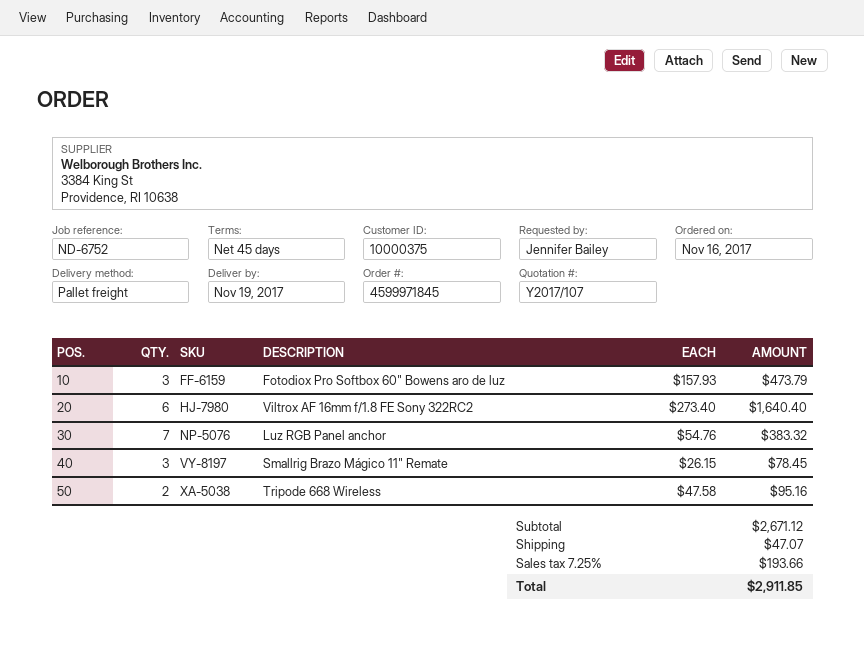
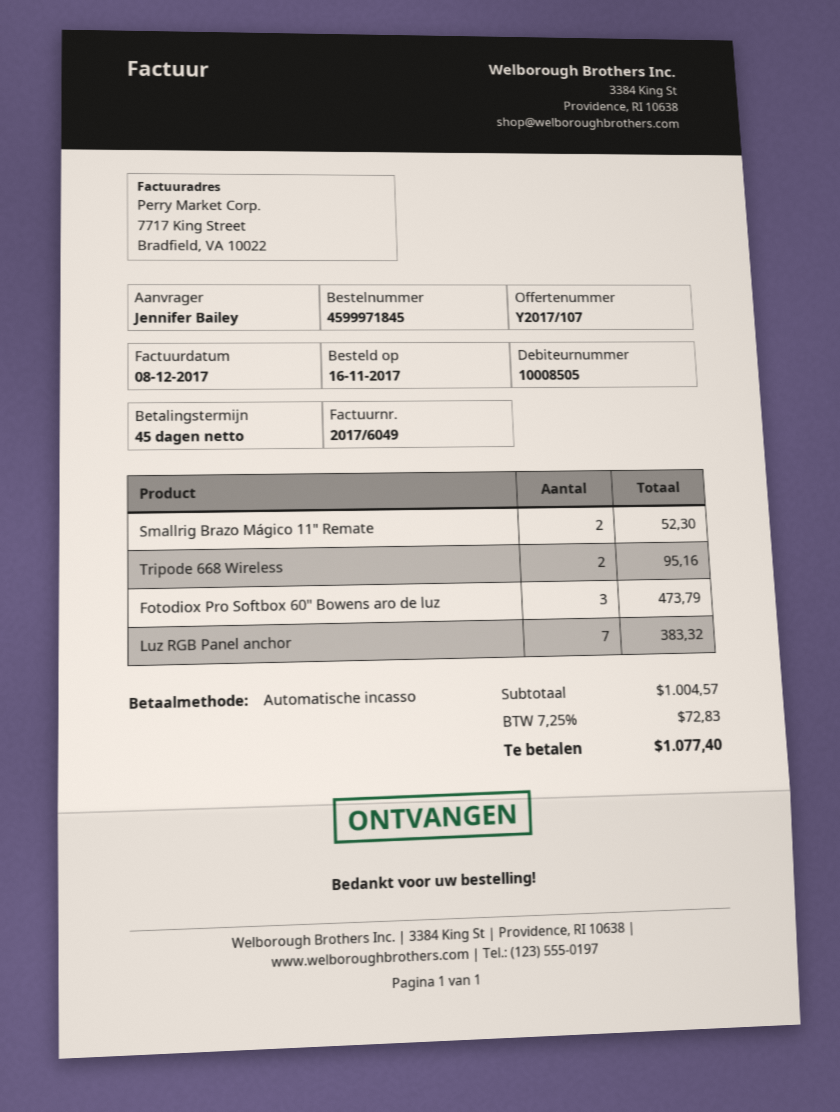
customer number: 10000375 -> 10008505
Viltrox AF 16mm f/1.8 FE Sony 322RC2: 6 for 1640.40 -> none
Smallrig Brazo Mágico 11" Remate: 3 for 78.45 -> 2 for 52.30
subtotal: 2671.12 -> 1004.57
shipping: 47.07 -> none
tax: 7.25% = 193.66 -> 7.25% = 72.83
total: 2911.85 -> 1077.40

